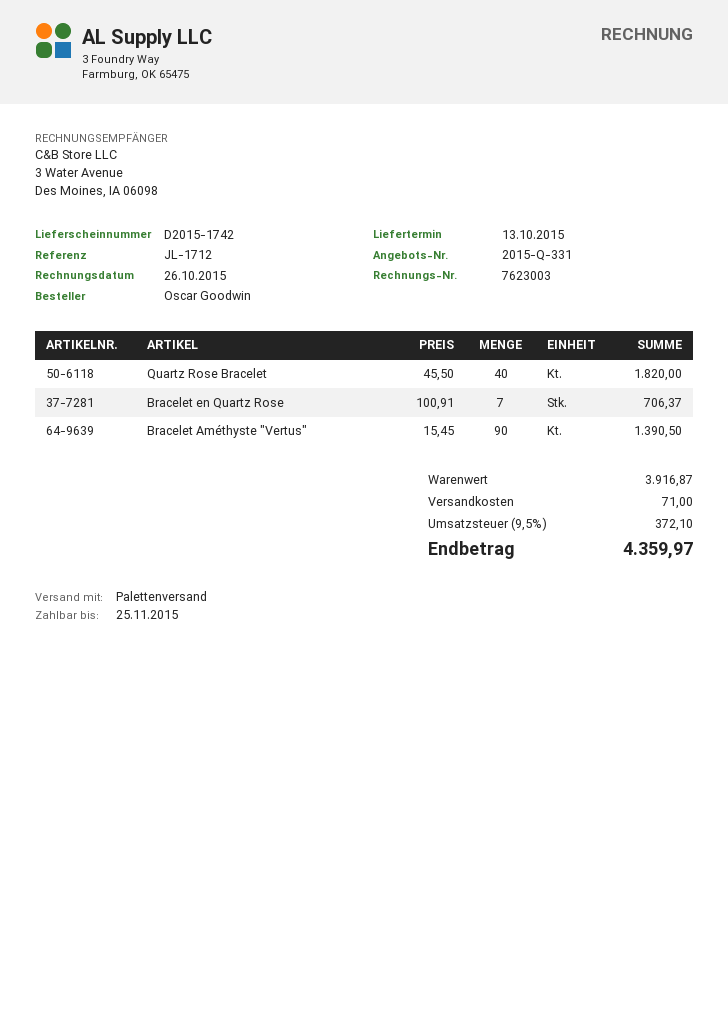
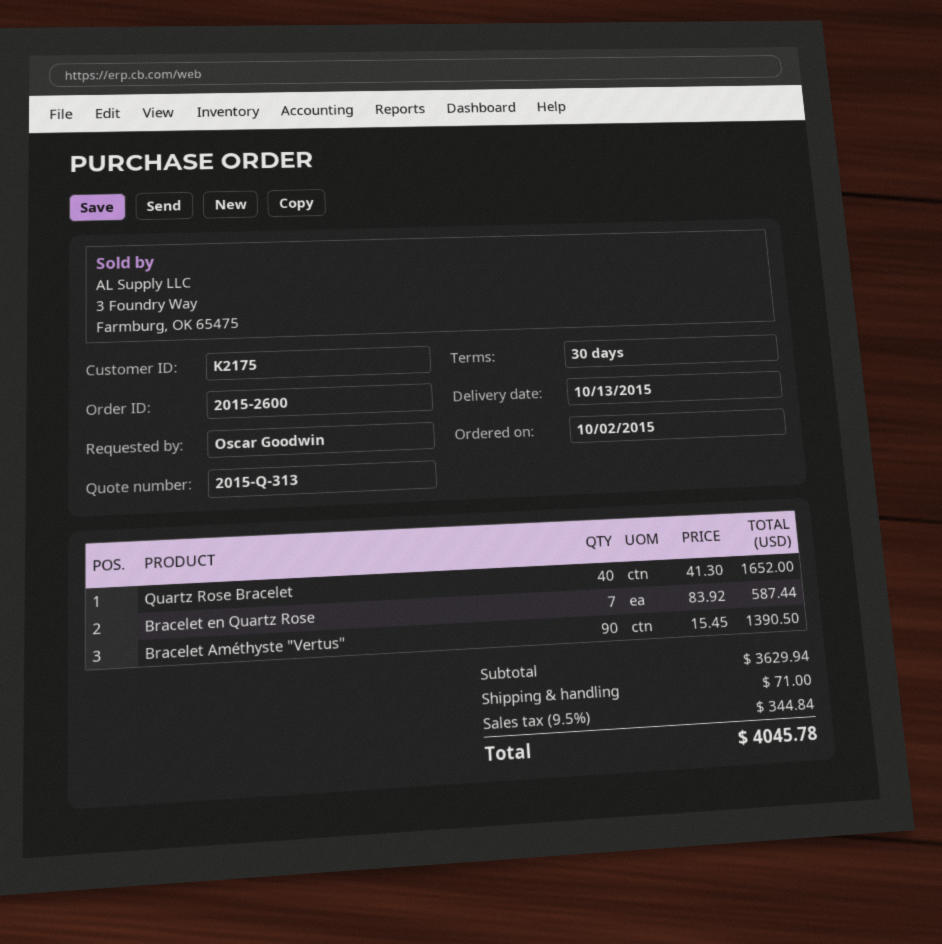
quote number: 2015-Q-331 -> 2015-Q-313
Quartz Rose Bracelet: 40 x 45.50 = 1820.00 -> 40 x 41.30 = 1652.00
Bracelet en Quartz Rose: 7 x 100.91 = 706.37 -> 7 x 83.92 = 587.44
subtotal: 3916.87 -> 3629.94
tax: 9.5% = 372.10 -> 9.5% = 344.84
total: 4359.97 -> 4045.78

